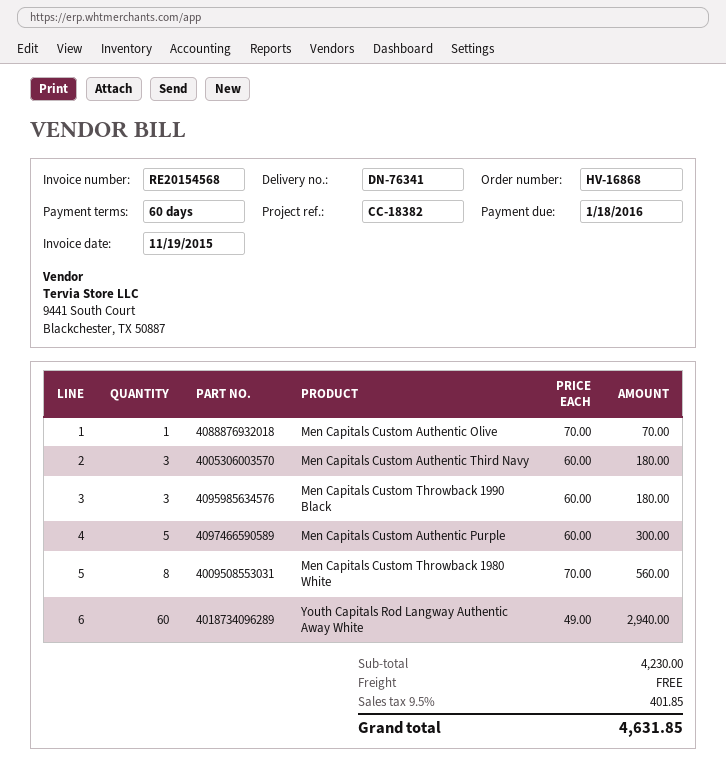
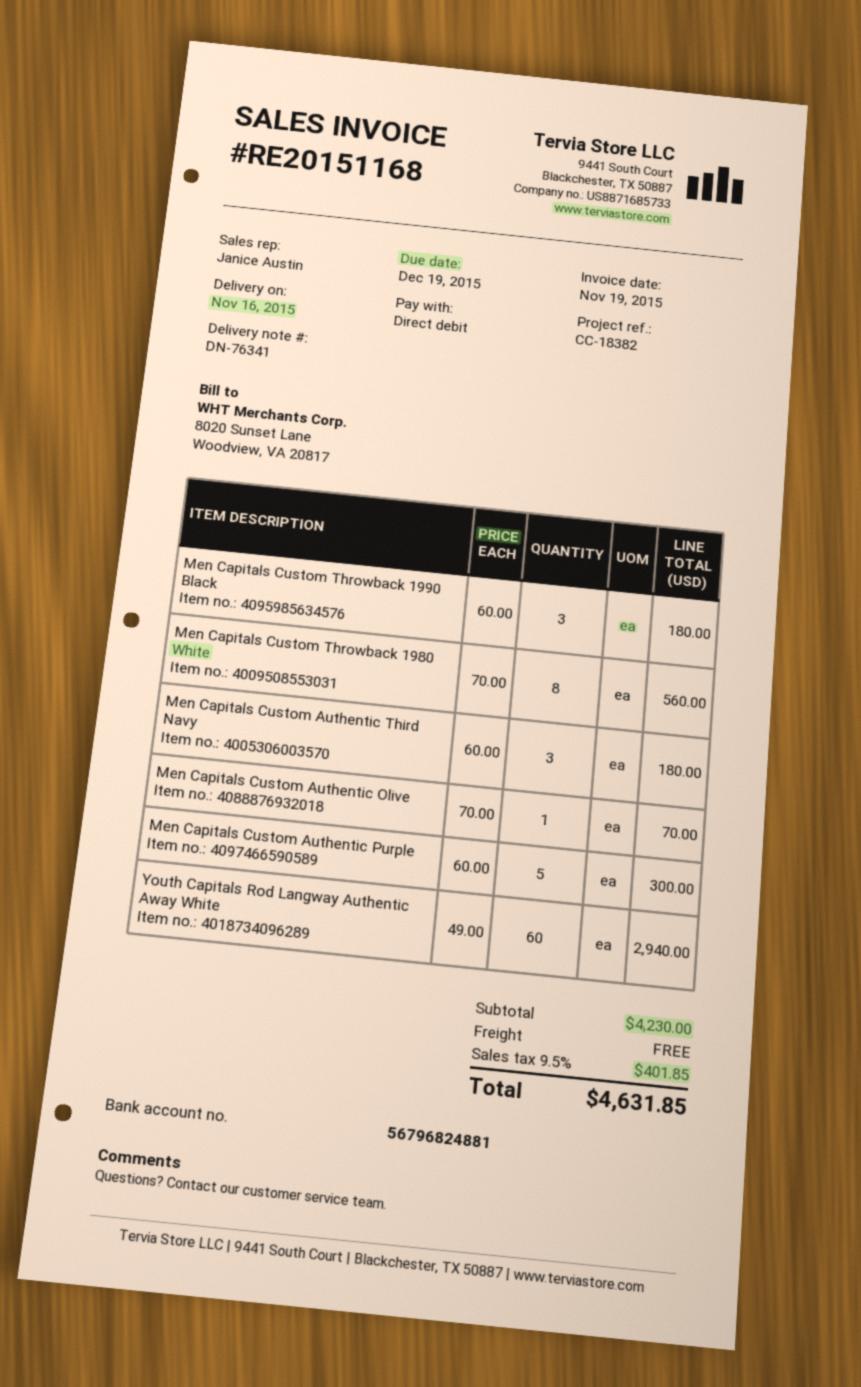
invoice number: RE20154568 -> RE20151168
due date: 2016-01-18 -> 2015-12-19

